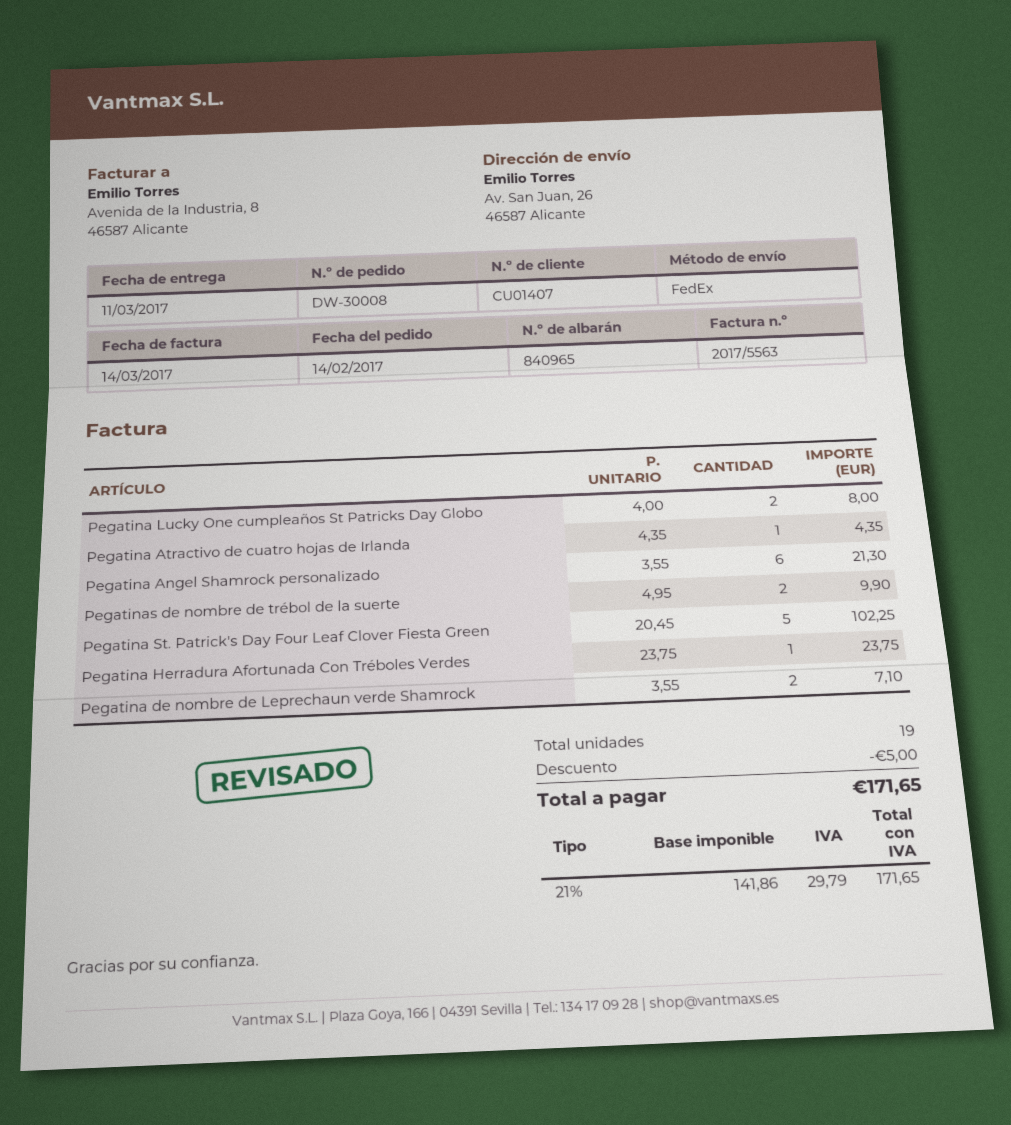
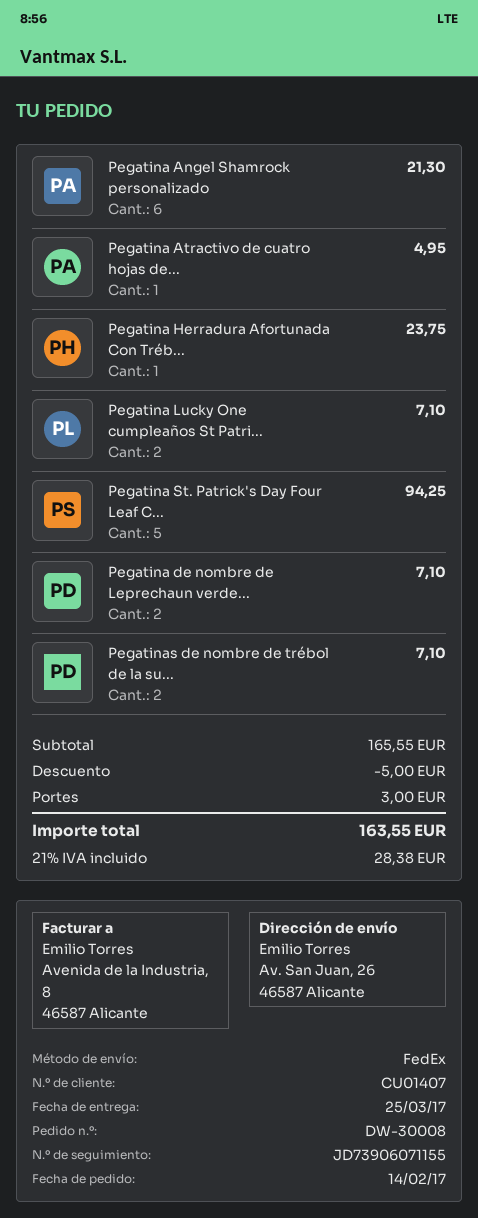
delivery date: 2017-03-11 -> 2017-03-25
Pegatina Lucky One cumpleaños St Patricks Day Globo: 2 for 8.00 -> 2 for 7.10
Pegatina Atractivo de cuatro hojas de Irlanda: 1 for 4.35 -> 1 for 4.95
Pegatinas de nombre de trébol de la suerte: 2 for 9.90 -> 2 for 7.10
Pegatina St. Patrick's Day Four Leaf Clover Fiesta Green: 5 for 102.25 -> 5 for 94.25
shipping: none -> 3.00
tax: 21% = 29.79 -> 21% = 28.38
total: 171.65 -> 163.55

